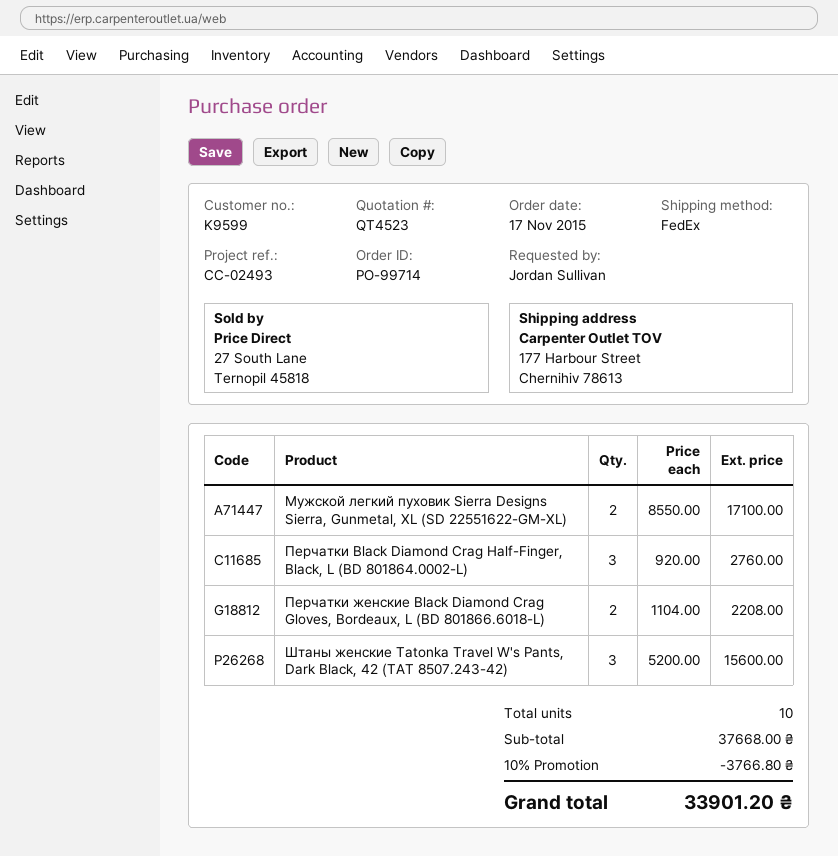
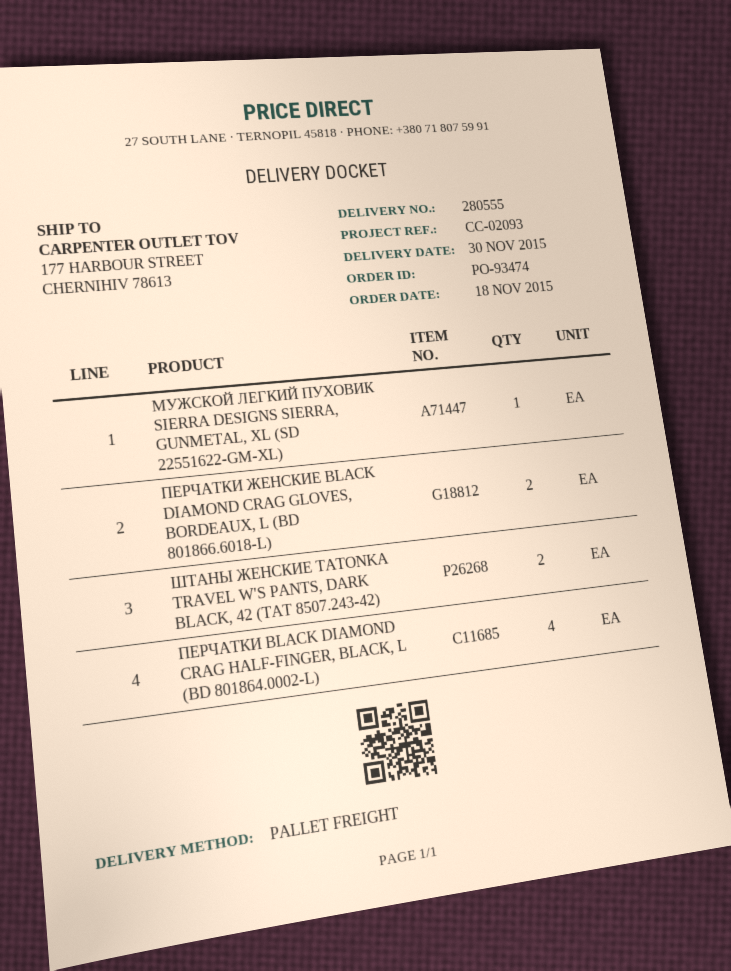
order number: PO-99714 -> PO-93474
order date: 2015-11-17 -> 2015-11-18
reference: CC-02493 -> CC-02093
shipping method: FedEx -> pallet freight
Мужской легкий пуховик Sierra Designs Sierra, Gunmetal, XL (SD 22551622-GM-XL): 2 -> 1
Перчатки Black Diamond Crag Half-Finger, Black, L (BD 801864.0002-L): 3 -> 4
Штаны женские Tatonka Travel W's Pants, Dark Black, 42 (TAT 8507.243-42): 3 -> 2

